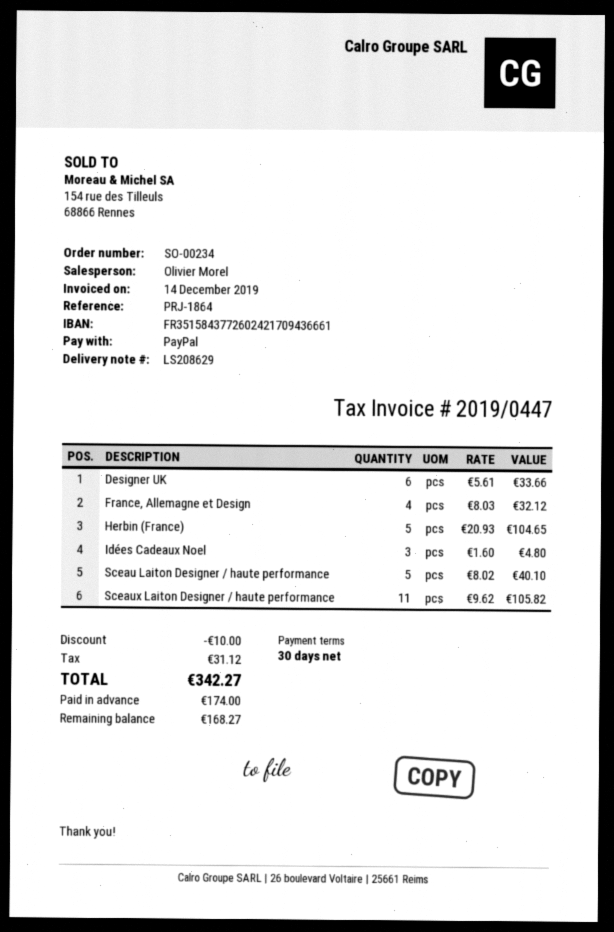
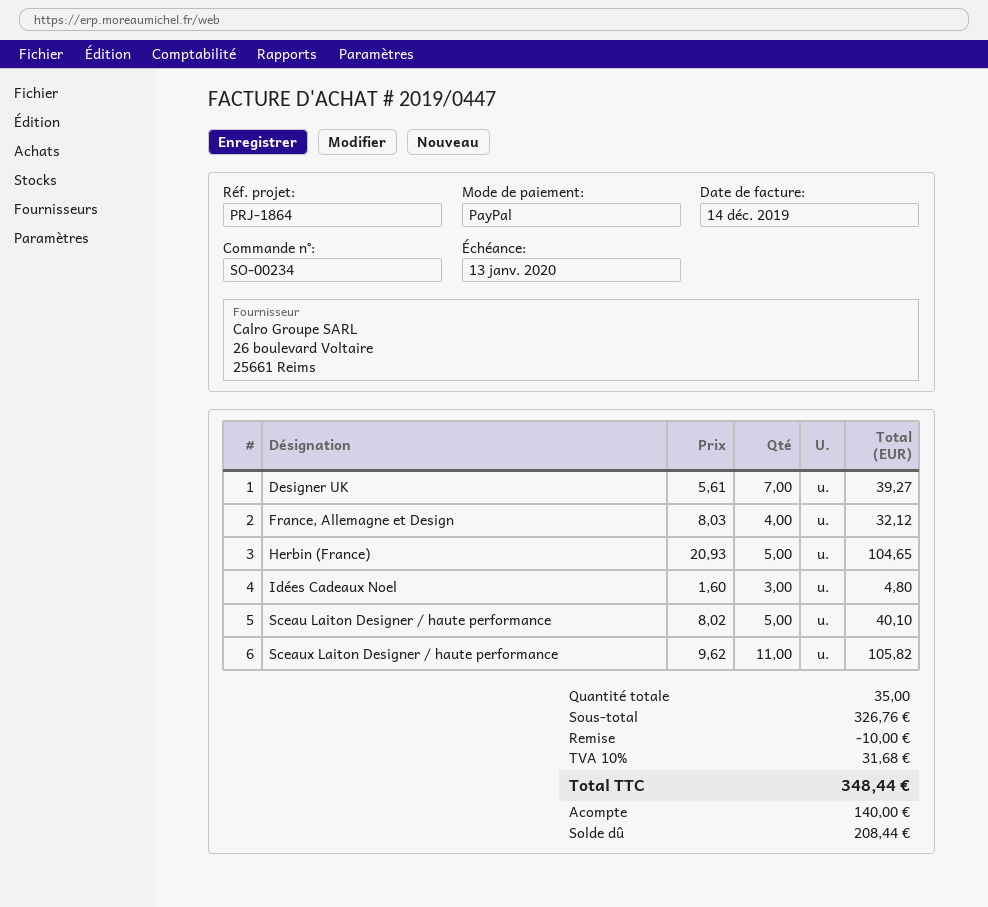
Designer UK: 6 x 5.61 = 33.66 -> 7 x 5.61 = 39.27
tax: 31.12 -> 31.68
total: 342.27 -> 348.44
deposit: 174.00 -> 140.00
balance: 168.27 -> 208.44

